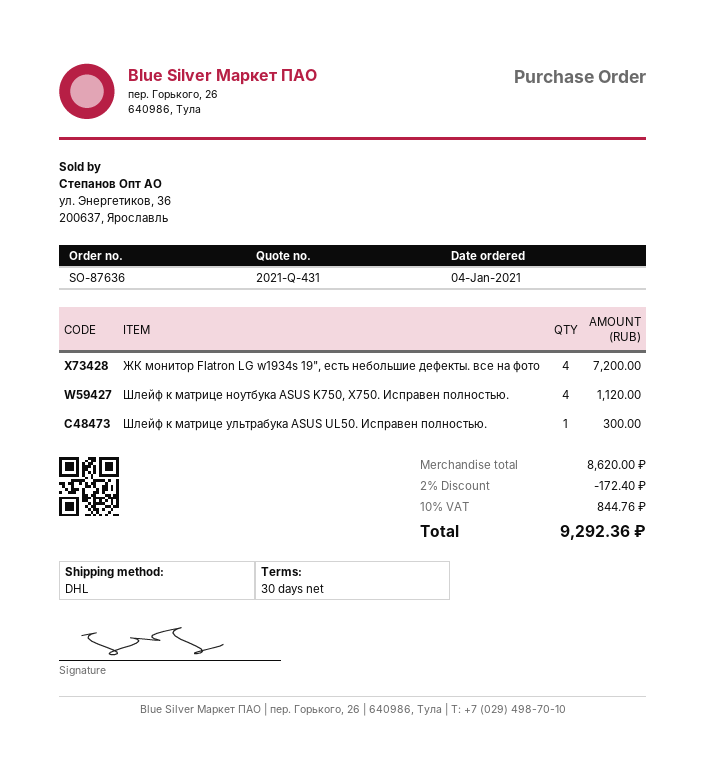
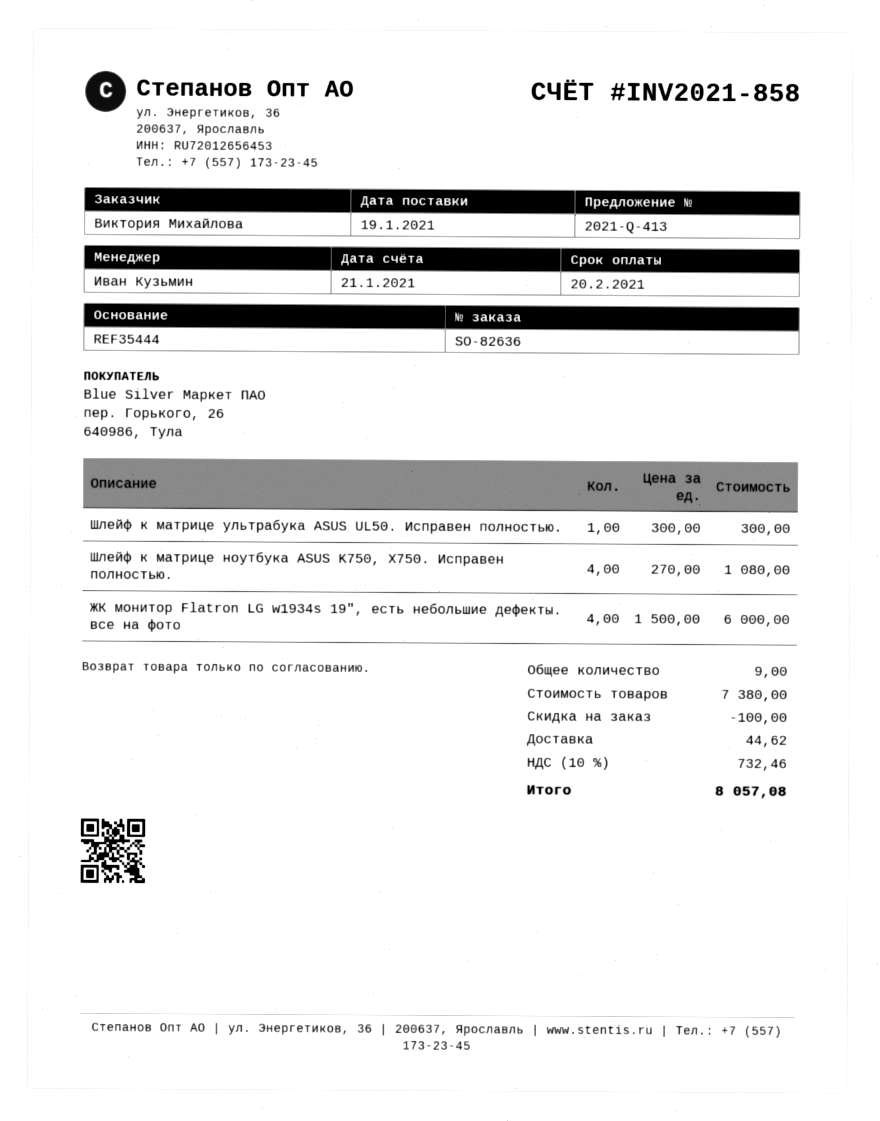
quote number: 2021-Q-431 -> 2021-Q-413
order number: SO-87636 -> SO-82636
ЖК монитор Flatron LG w1934s 19", есть небольшие дефекты. все на фото: 4 for 7200.00 -> 4 for 6000.00
Шлейф к матрице ноутбука ASUS K750, X750. Исправен полностью.: 4 for 1120.00 -> 4 for 1080.00
subtotal: 8620.00 -> 7380.00
discount: 172.40 -> 100.00
shipping: none -> 44.62
tax: 10% = 844.76 -> 10% = 732.46
total: 9292.36 -> 8057.08

